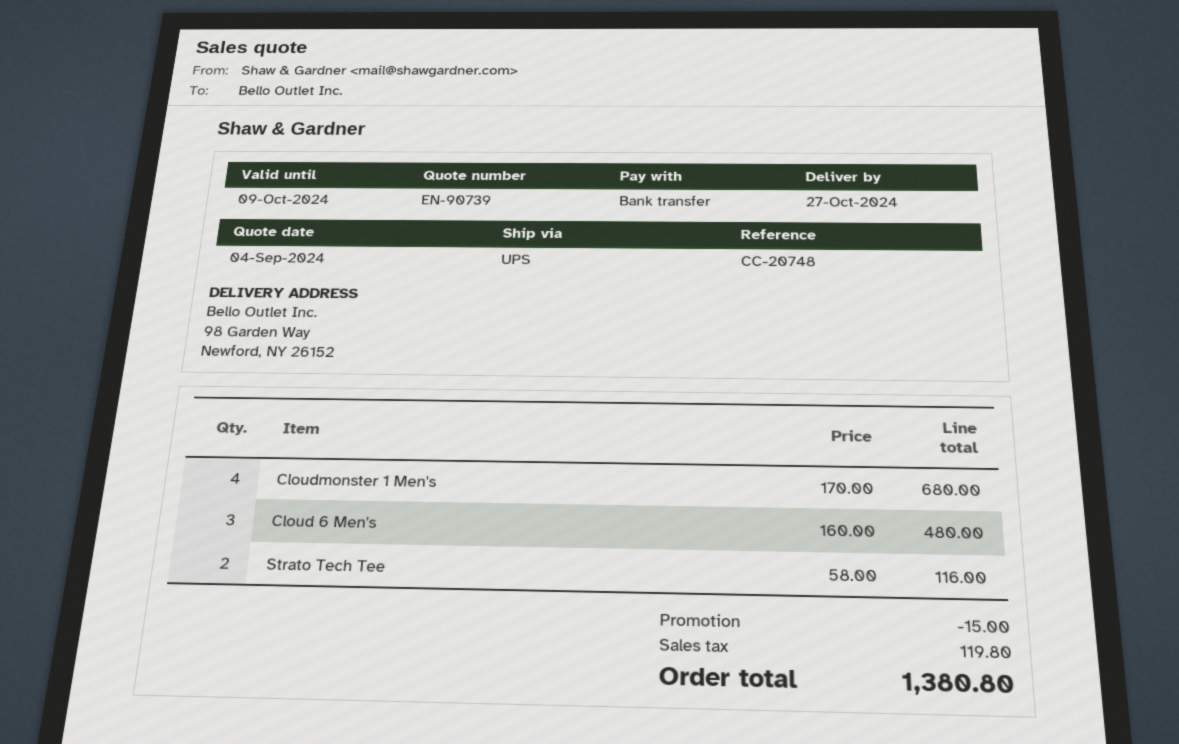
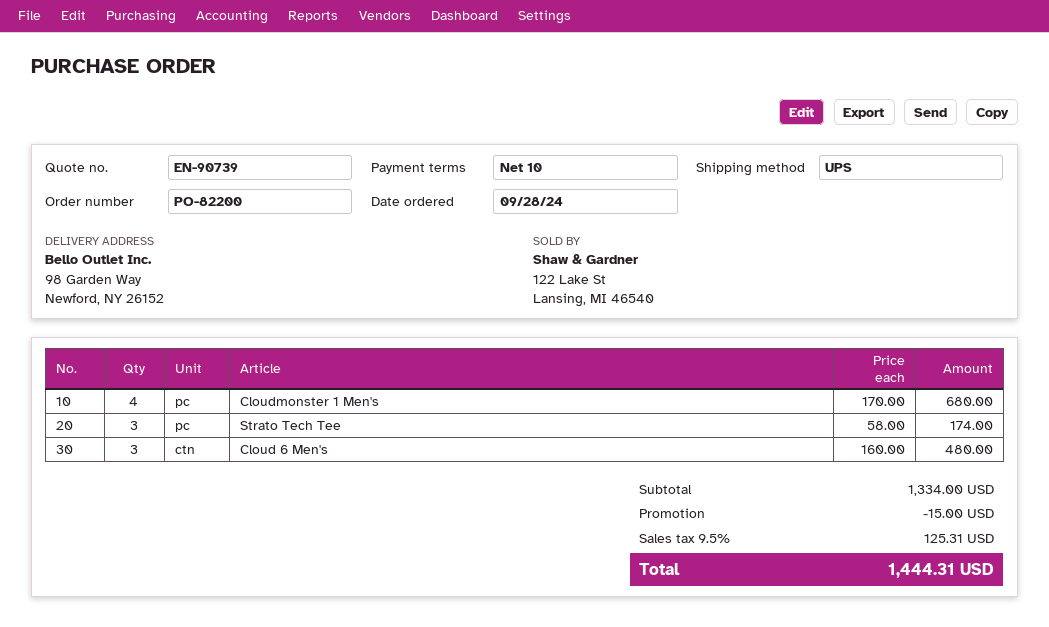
Strato Tech Tee: 2 x 58.00 = 116.00 -> 3 x 58.00 = 174.00
tax: 119.80 -> 125.31
total: 1380.80 -> 1444.31

